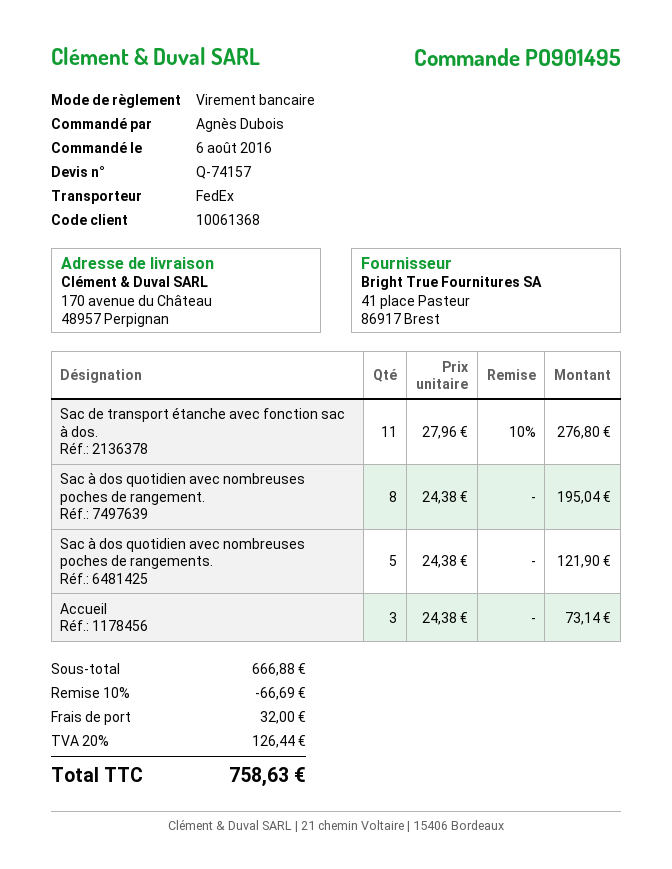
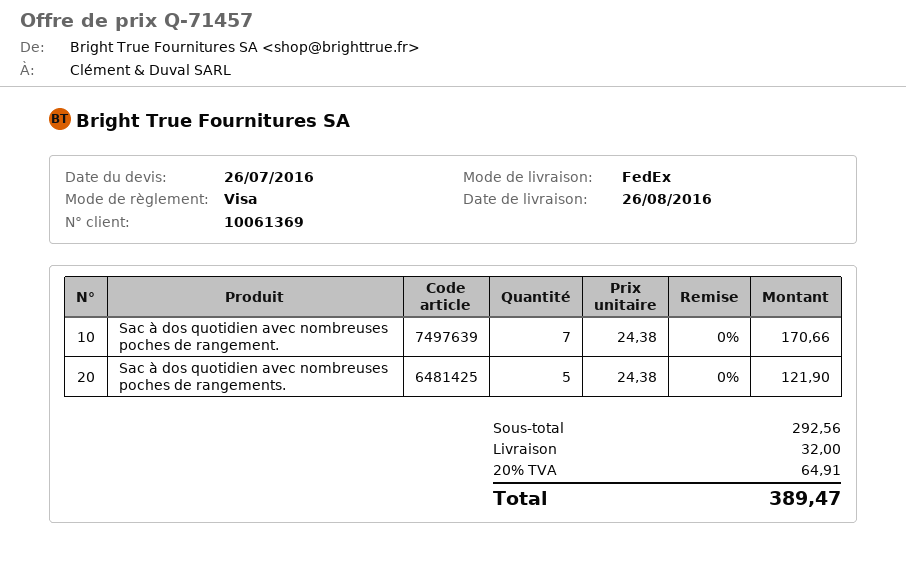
quote number: Q-74157 -> Q-71457
customer number: 10061368 -> 10061369
payment method: bank transfer -> Visa
Sac de transport étanche avec fonction sac à dos.: 11 x 27.96 - 10% = 276.80 -> none
Sac à dos quotidien avec nombreuses poches de rangement.: 8 x 24.38 = 195.04 -> 7 x 24.38 = 170.66
Accueil: 3 x 24.38 = 73.14 -> none
subtotal: 666.88 -> 292.56
discount: 10% = 66.69 -> none
tax: 20% = 126.44 -> 20% = 64.91
total: 758.63 -> 389.47

